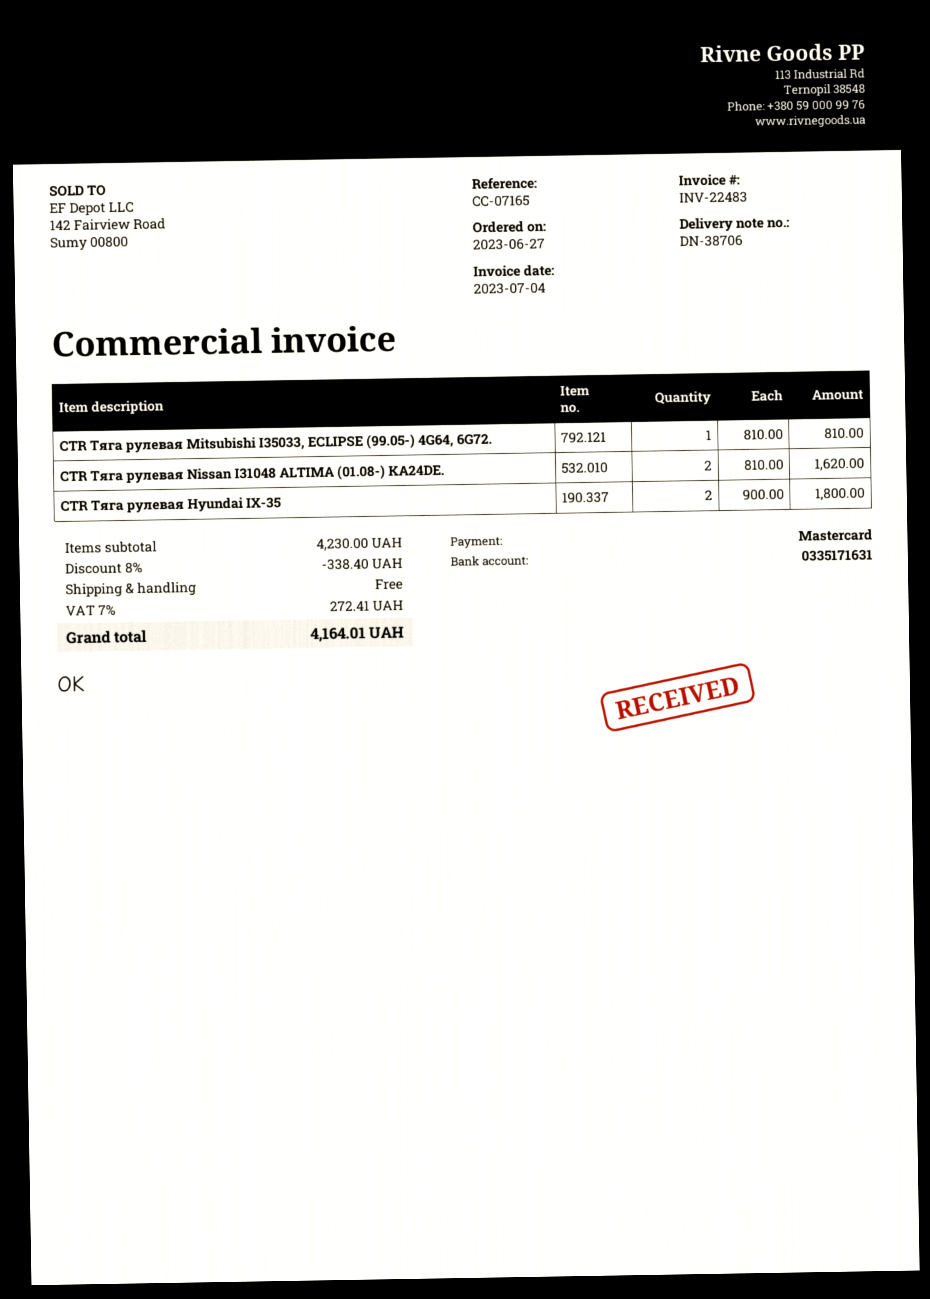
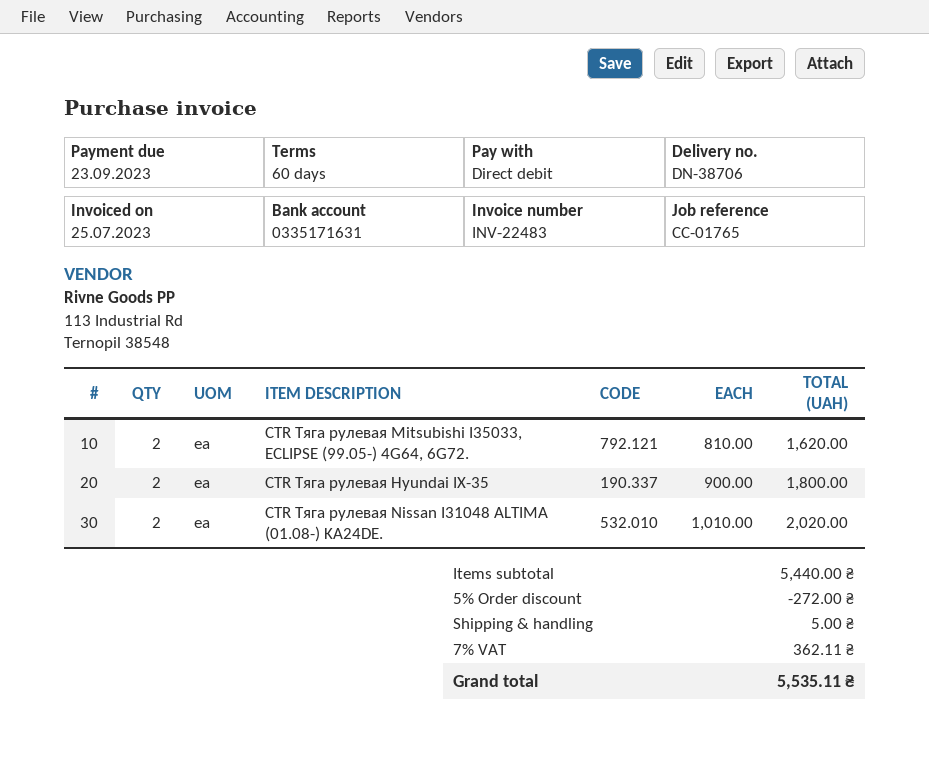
invoice date: 2023-07-04 -> 2023-07-25
reference: CC-07165 -> CC-01765
payment method: Mastercard -> direct debit
CTR Тяга рулевая Mitsubishi I35033, ECLIPSE (99.05-) 4G64, 6G72.: 1 x 810.00 = 810.00 -> 2 x 810.00 = 1620.00
CTR Тяга рулевая Nissan I31048 ALTIMA (01.08-) KA24DE.: 2 x 810.00 = 1620.00 -> 2 x 1010.00 = 2020.00
subtotal: 4230.00 -> 5440.00
discount: 8% = 338.40 -> 5% = 272.00
shipping: 0.00 -> 5.00
tax: 7% = 272.41 -> 7% = 362.11
total: 4164.01 -> 5535.11

